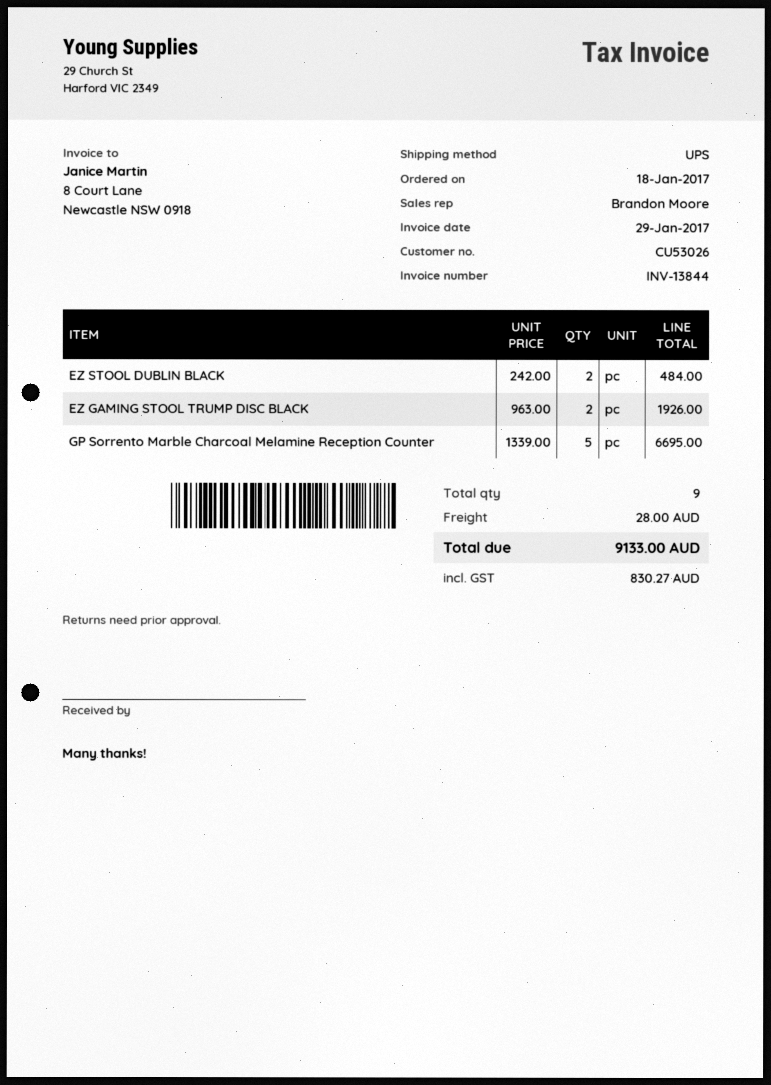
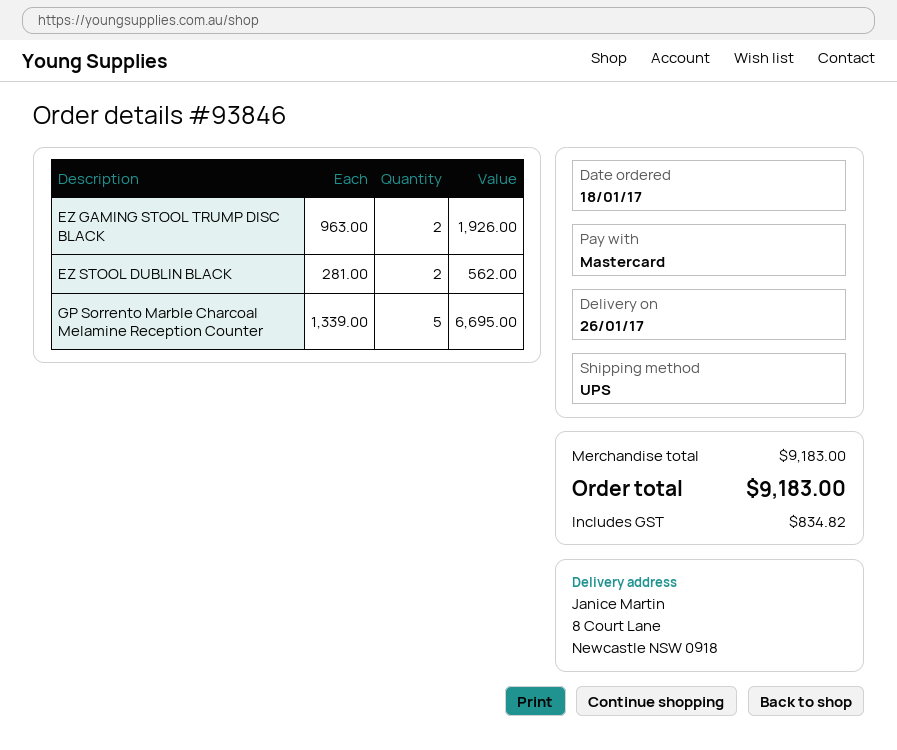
EZ STOOL DUBLIN BLACK: 2 x 242.00 = 484.00 -> 2 x 281.00 = 562.00
shipping: 28.00 -> none
tax: 830.27 -> 834.82
total: 9133.00 -> 9183.00

